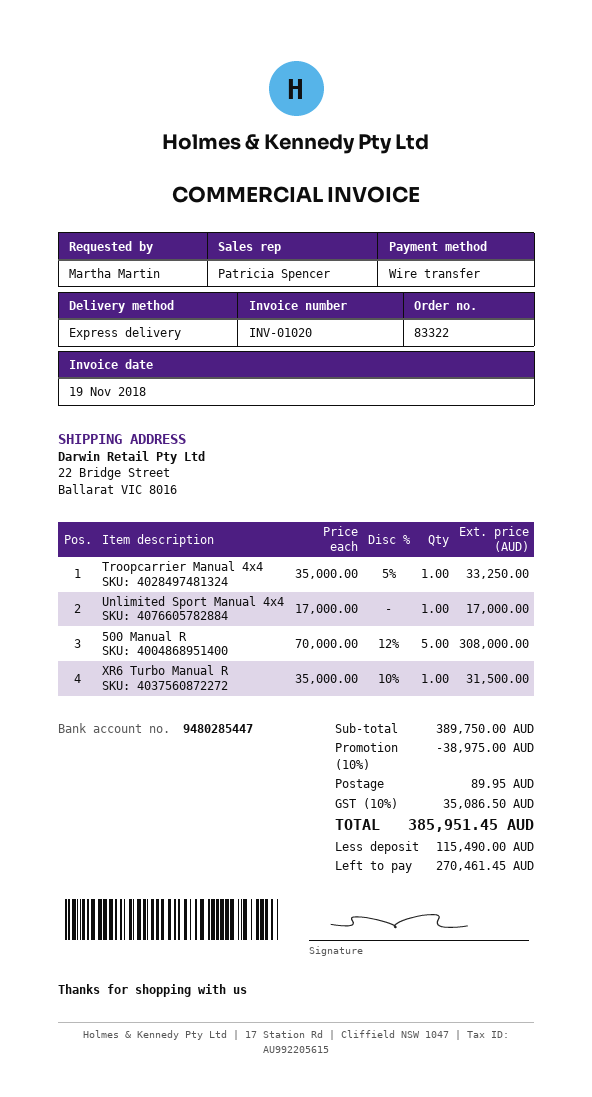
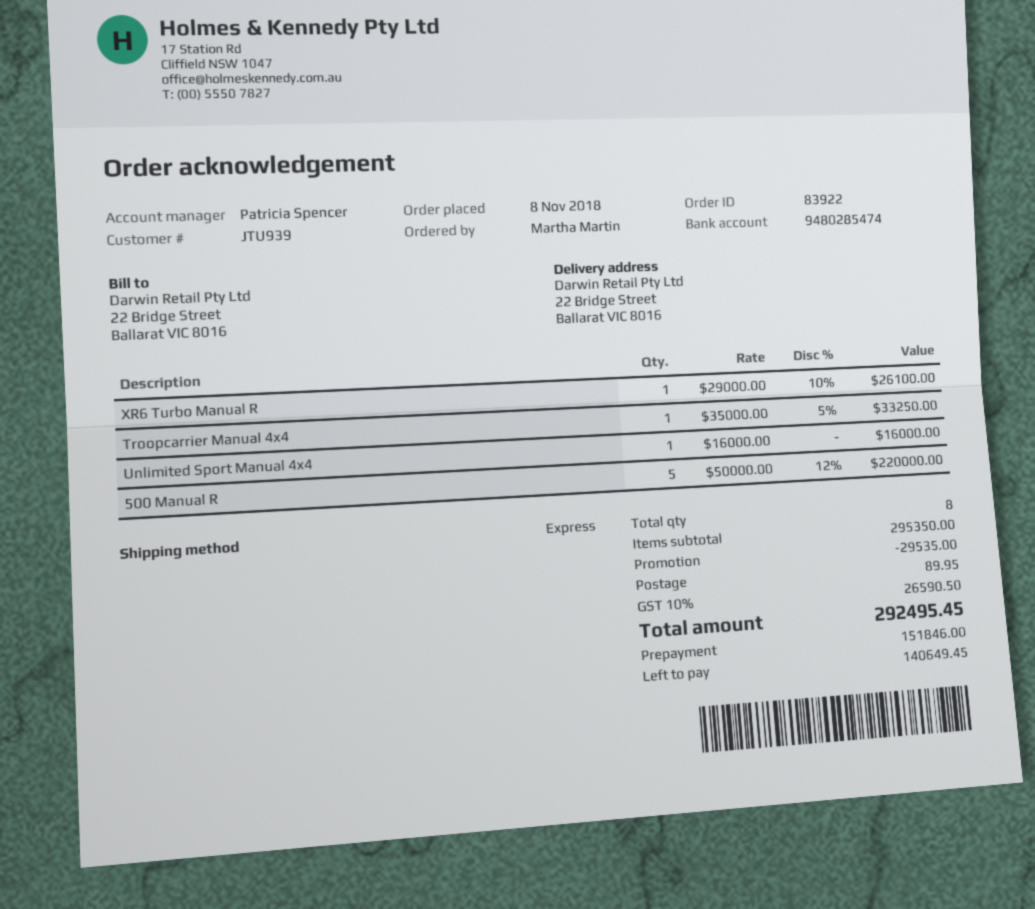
order number: 83322 -> 83922
bank account: 9480285447 -> 9480285474
Unlimited Sport Manual 4x4: 1 x 17000.00 = 17000.00 -> 1 x 16000.00 = 16000.00
500 Manual R: 5 x 70000.00 - 12% = 308000.00 -> 5 x 50000.00 - 12% = 220000.00
XR6 Turbo Manual R: 1 x 35000.00 - 10% = 31500.00 -> 1 x 29000.00 - 10% = 26100.00
subtotal: 389750.00 -> 295350.00
discount: 38975.00 -> 29535.00
tax: 10% = 35086.50 -> 10% = 26590.50
total: 385951.45 -> 292495.45
deposit: 115490.00 -> 151846.00
balance: 270461.45 -> 140649.45

